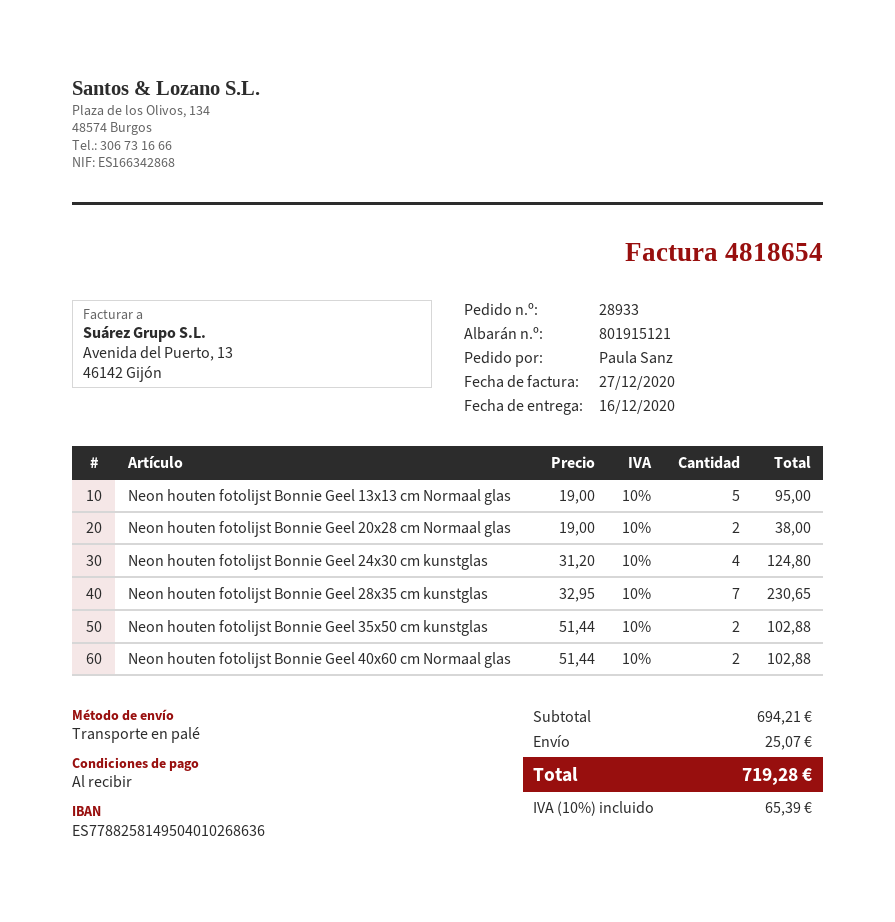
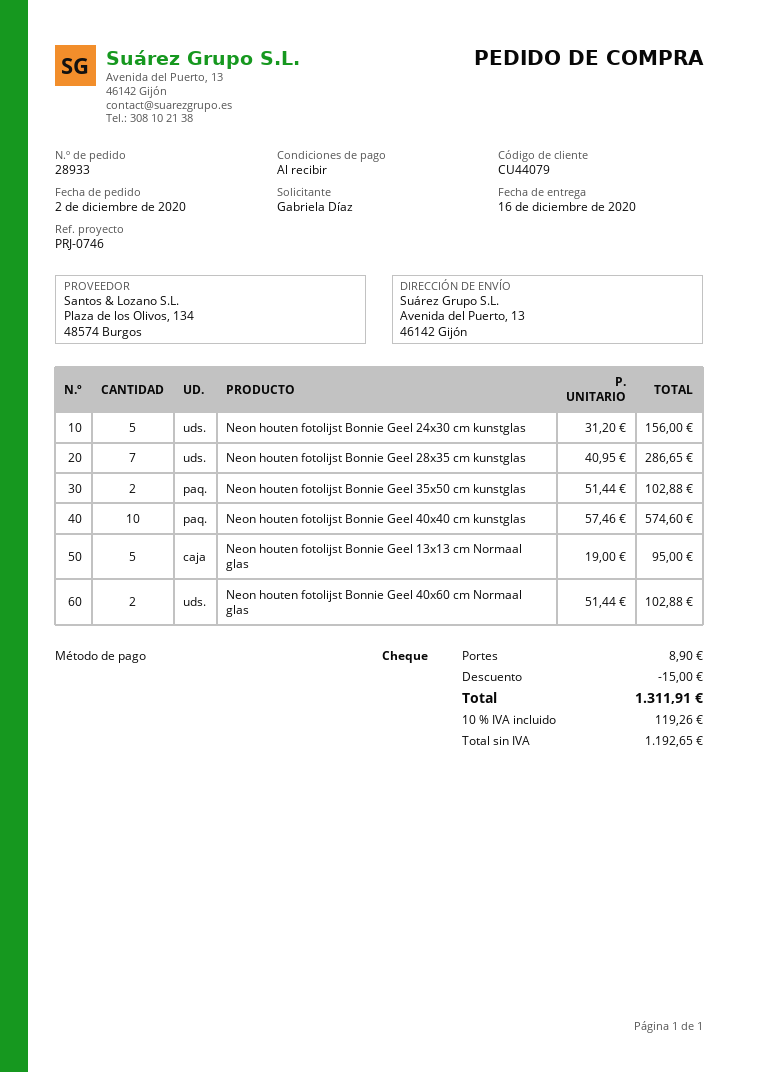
ordered by: Paula Sanz -> Gabriela Díaz
Neon houten fotolijst Bonnie Geel 20x28 cm Normaal glas: 2 x 19.00 = 38.00 -> none
Neon houten fotolijst Bonnie Geel 24x30 cm kunstglas: 4 x 31.20 = 124.80 -> 5 x 31.20 = 156.00
Neon houten fotolijst Bonnie Geel 28x35 cm kunstglas: 7 x 32.95 = 230.65 -> 7 x 40.95 = 286.65
Neon houten fotolijst Bonnie Geel 40x40 cm kunstglas: none -> 10 x 57.46 = 574.60
discount: none -> 15.00
shipping: 25.07 -> 8.90
tax: 10% = 65.39 -> 10% = 119.26
total: 719.28 -> 1311.91

